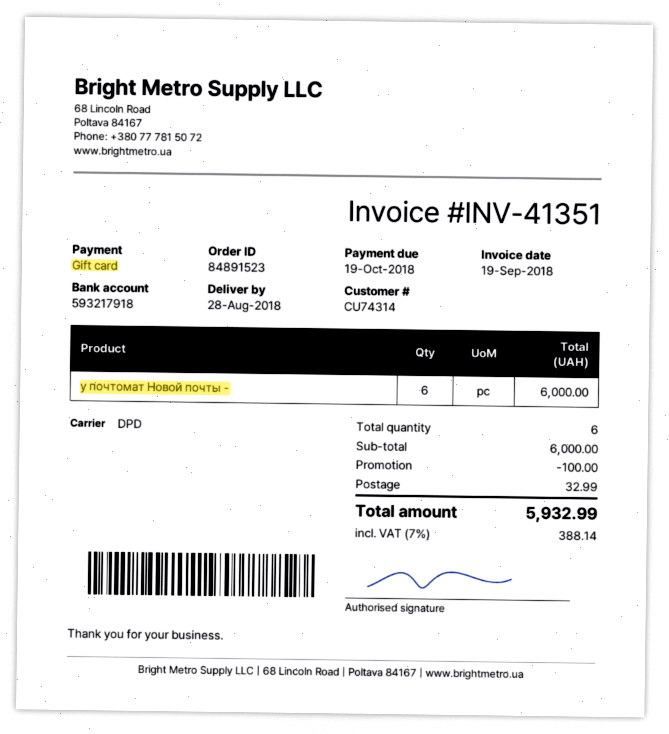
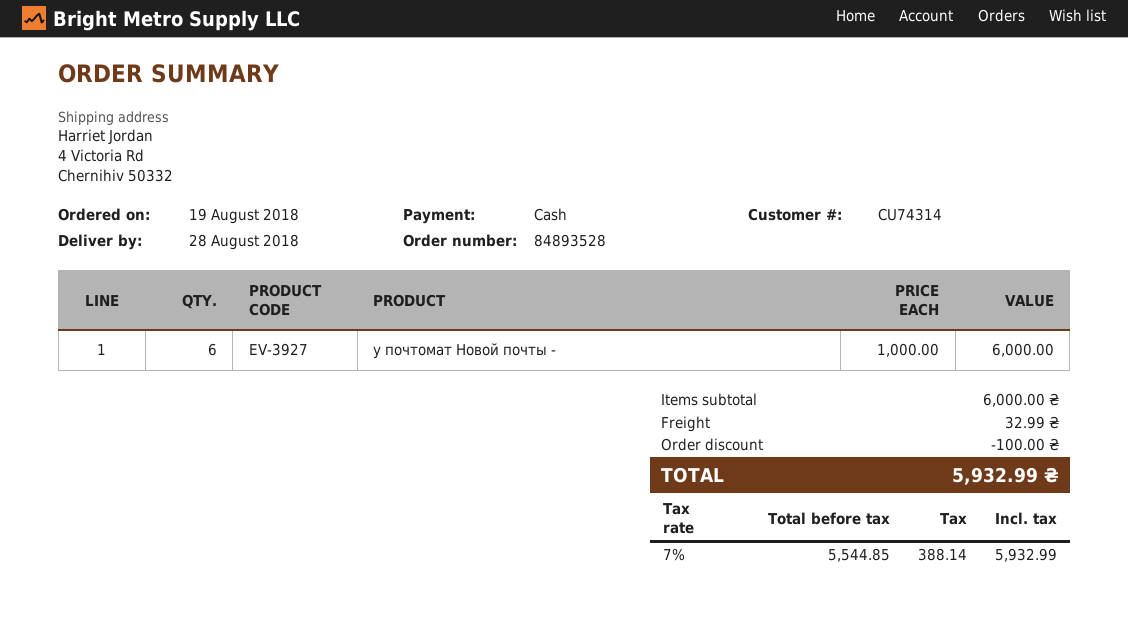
order number: 84891523 -> 84893528
payment method: gift card -> cash

